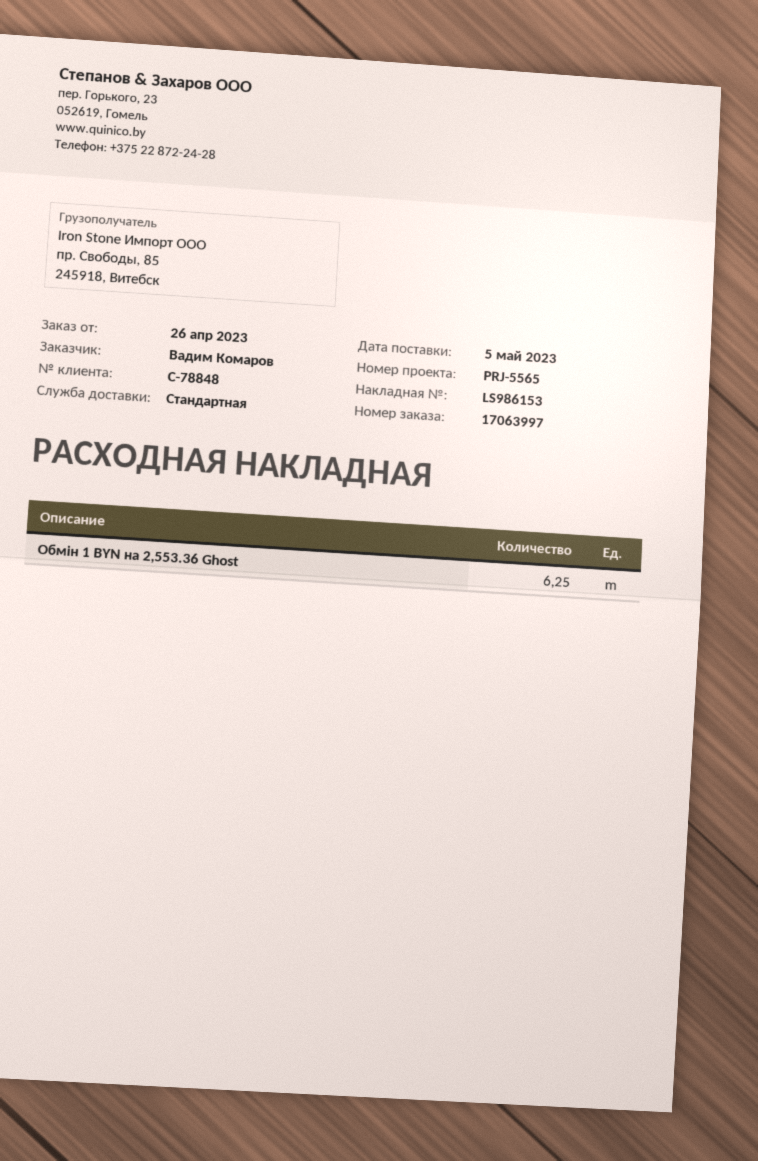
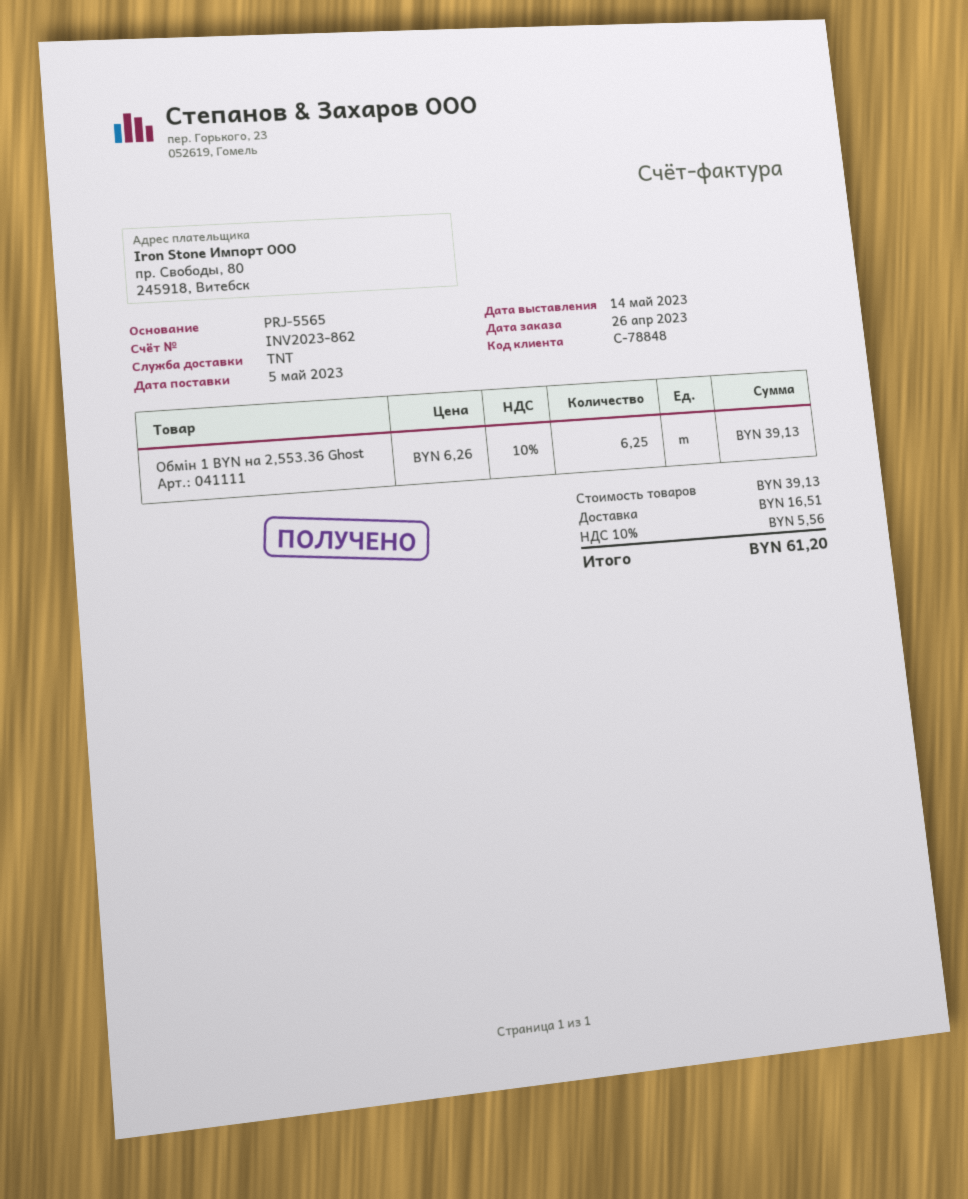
shipping method: standard -> TNT

